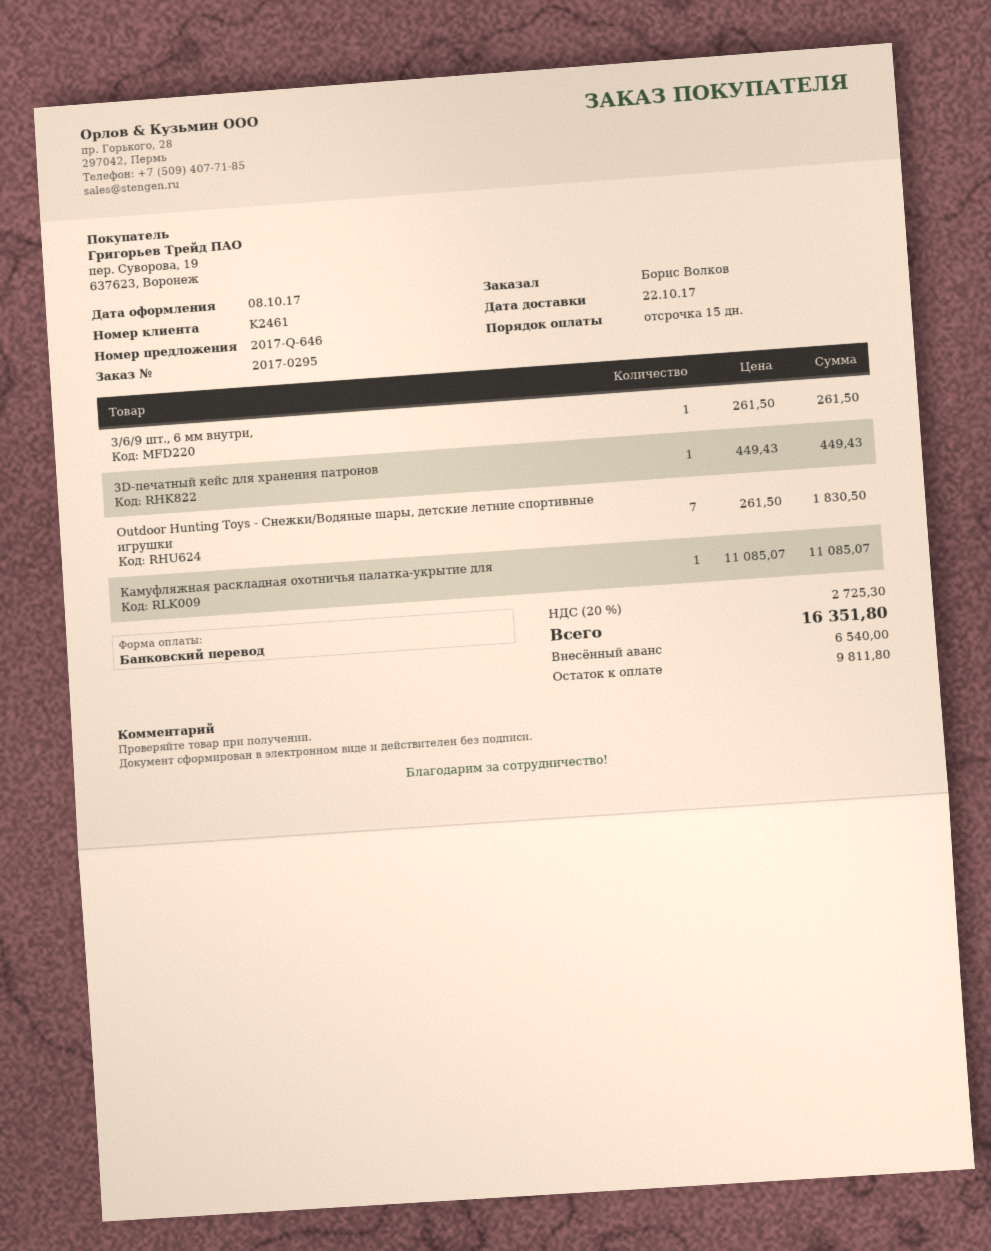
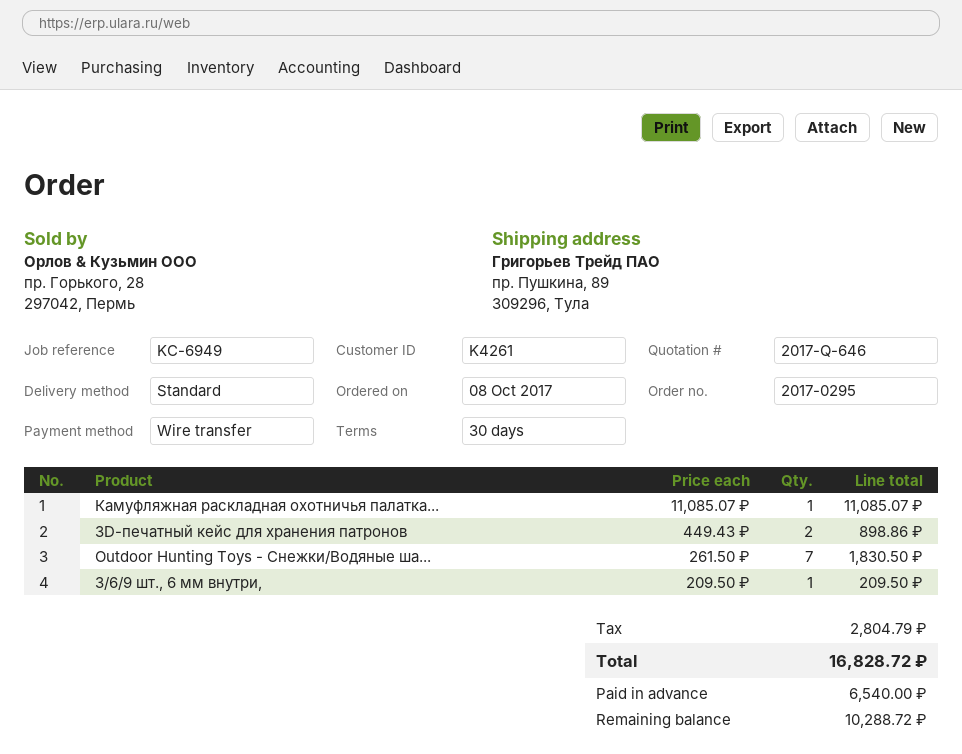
payment terms: 15 days -> 30 days
customer number: K2461 -> K4261
3/6/9 шт., 6 мм внутри,: 1 x 261.50 = 261.50 -> 1 x 209.50 = 209.50
3D-печатный кейс для хранения патронов: 1 x 449.43 = 449.43 -> 2 x 449.43 = 898.86
tax: 2725.30 -> 2804.79
total: 16351.80 -> 16828.72
balance: 9811.80 -> 10288.72

